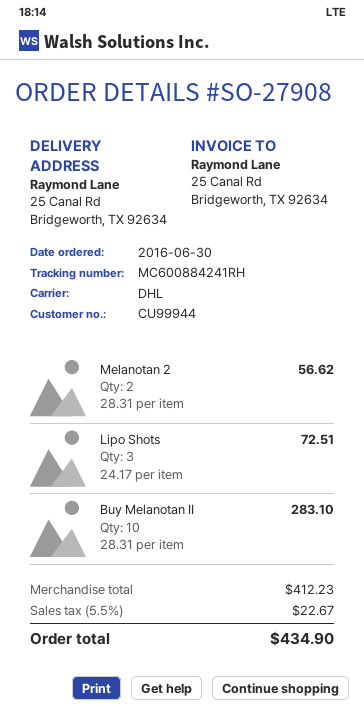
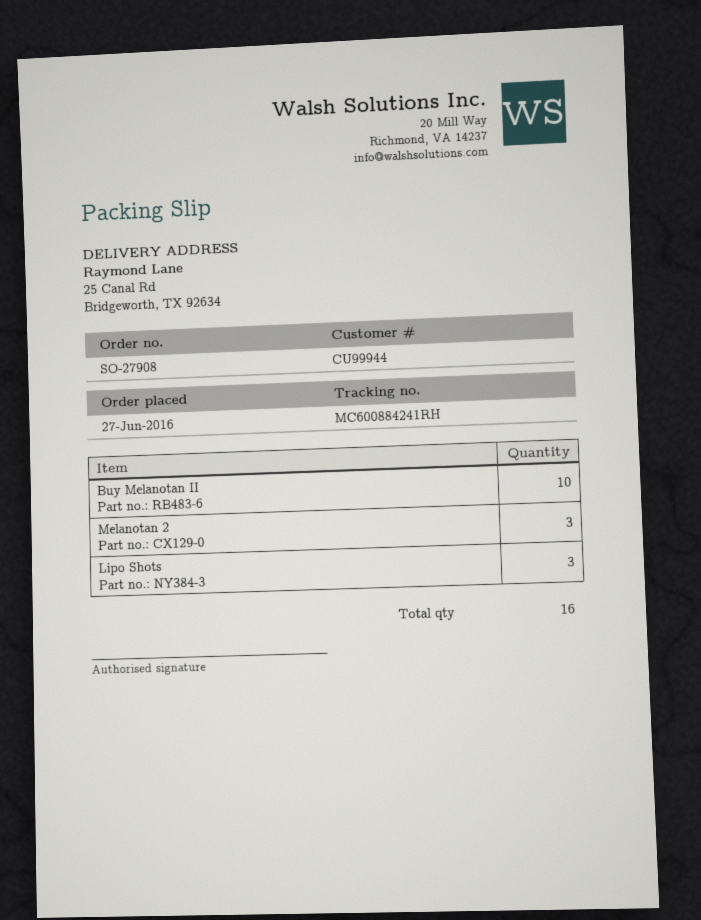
order date: 2016-06-30 -> 2016-06-27
Melanotan 2: 2 -> 3

